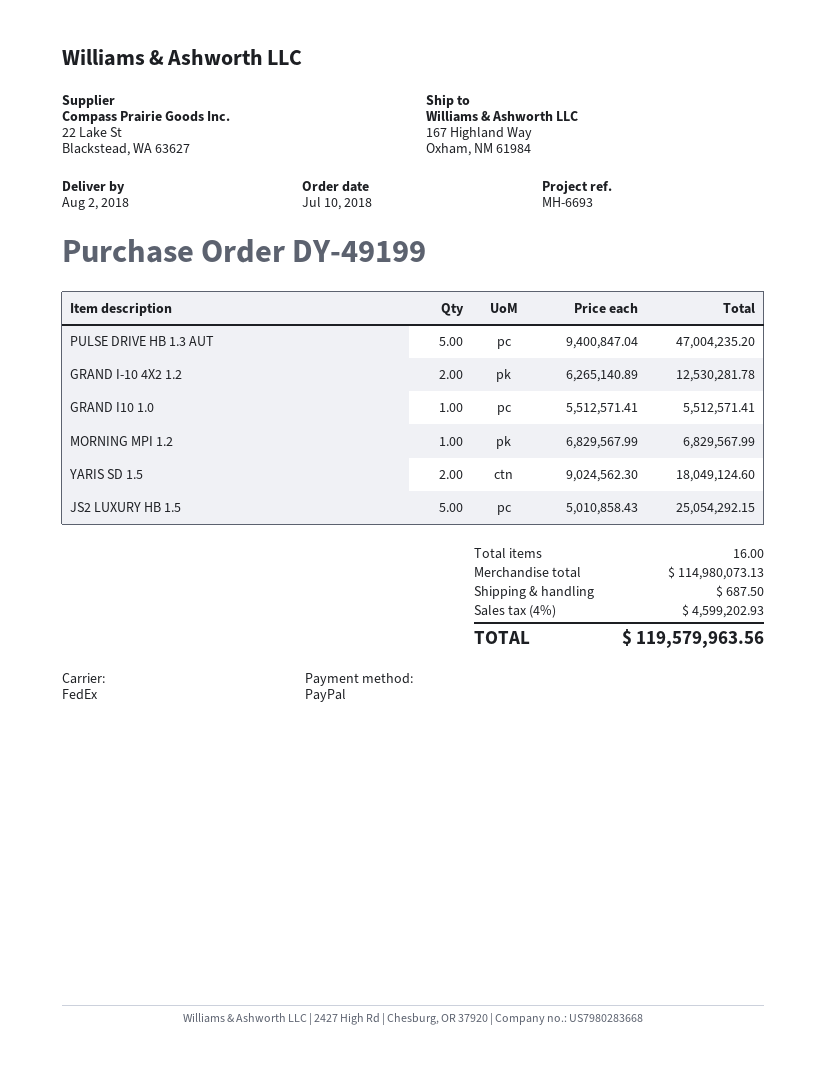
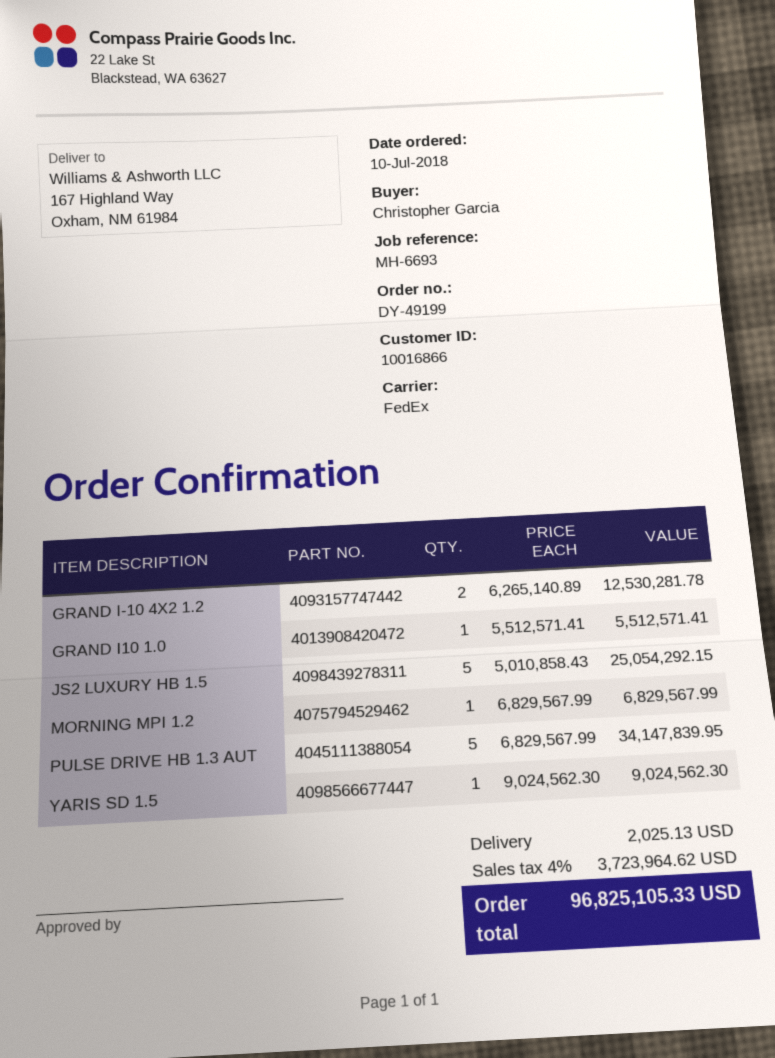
PULSE DRIVE HB 1.3 AUT: 5 x 9400847.04 = 47004235.20 -> 5 x 6829567.99 = 34147839.95
YARIS SD 1.5: 2 x 9024562.30 = 18049124.60 -> 1 x 9024562.30 = 9024562.30
shipping: 687.50 -> 2025.13
tax: 4% = 4599202.93 -> 4% = 3723964.62
total: 119579963.56 -> 96825105.33

